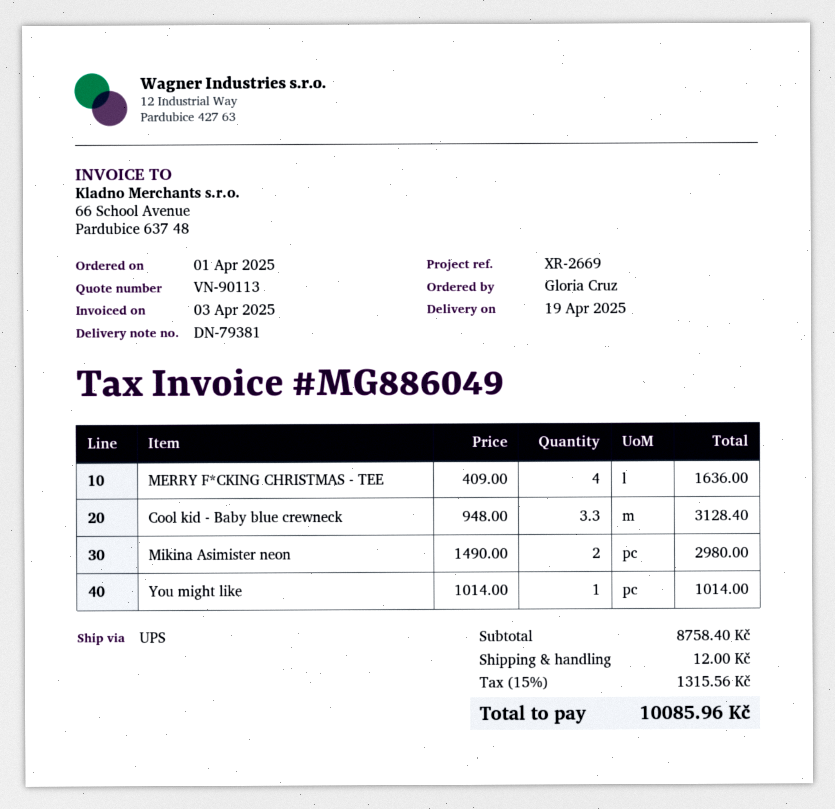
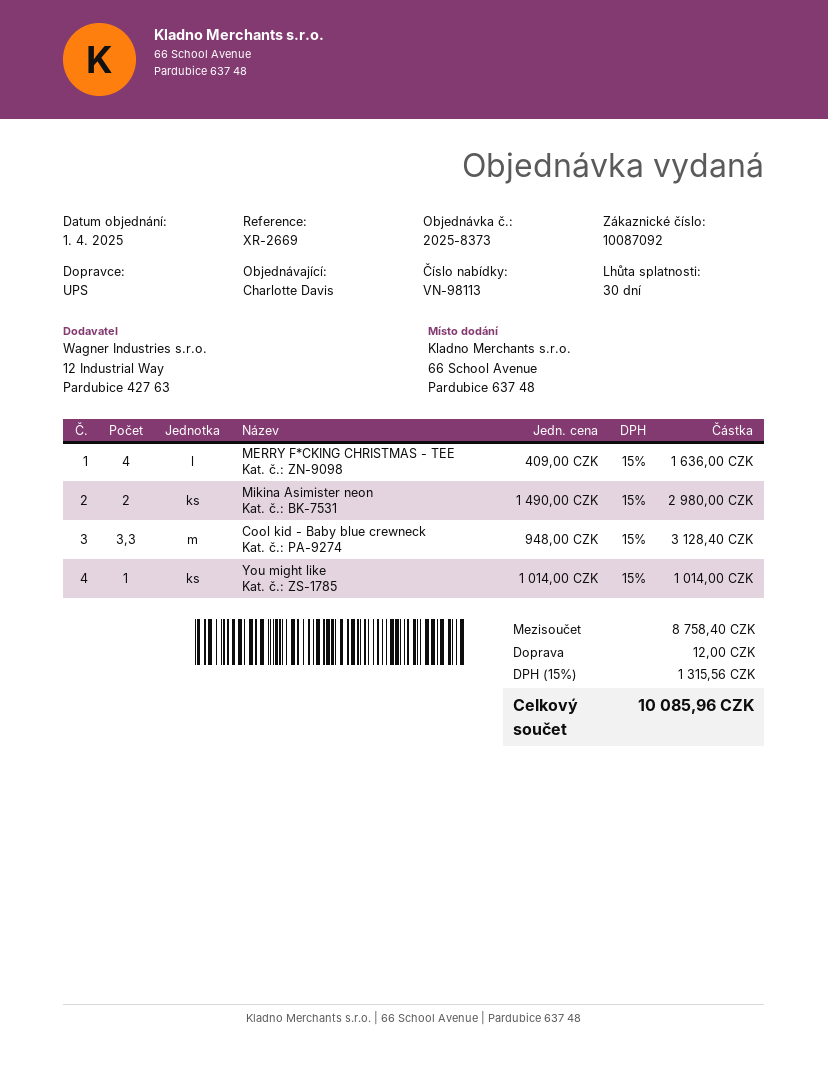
quote number: VN-90113 -> VN-98113
ordered by: Gloria Cruz -> Charlotte Davis

